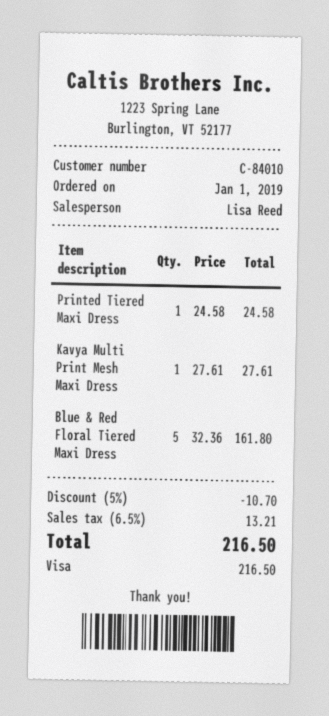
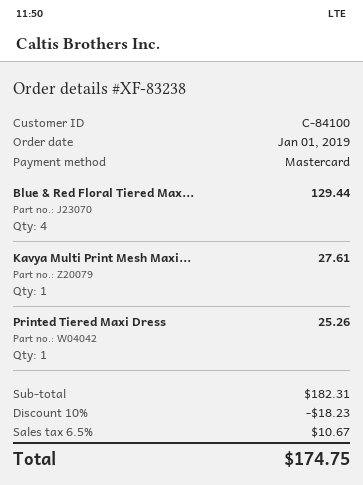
customer number: C-84010 -> C-84100
payment method: Visa -> Mastercard
Printed Tiered Maxi Dress: 1 for 24.58 -> 1 for 25.26
Blue & Red Floral Tiered Maxi Dress: 5 for 161.80 -> 4 for 129.44
discount: 5% = 10.70 -> 10% = 18.23
tax: 6.5% = 13.21 -> 6.5% = 10.67
total: 216.50 -> 174.75

